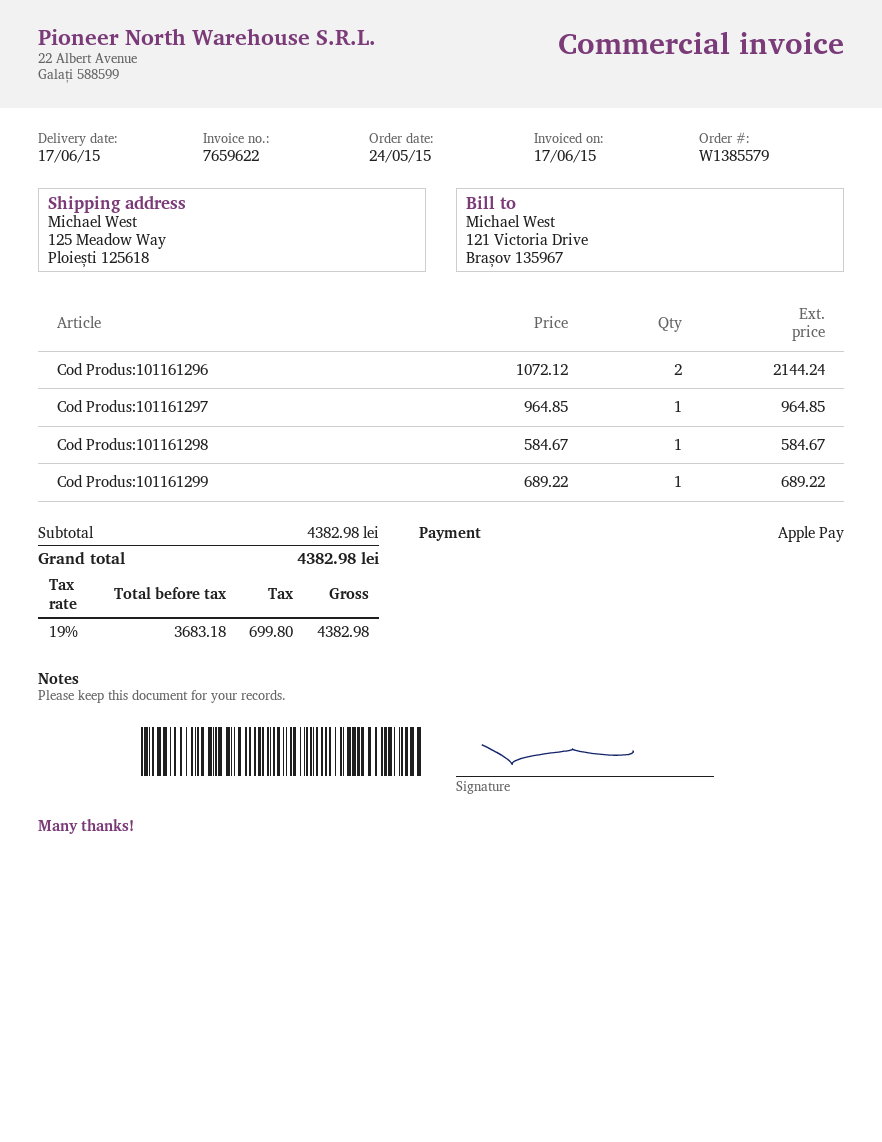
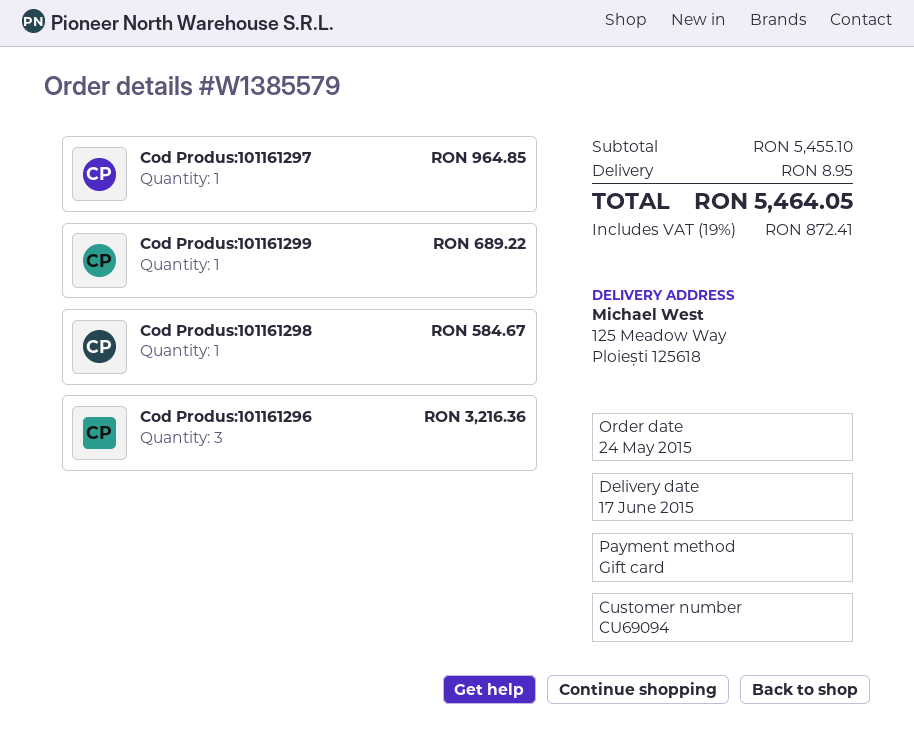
payment method: Apple Pay -> gift card
Cod Produs:101161296: 2 for 2144.24 -> 3 for 3216.36
subtotal: 4382.98 -> 5455.10
shipping: none -> 8.95
tax: 19% = 699.80 -> 19% = 872.41
total: 4382.98 -> 5464.05

